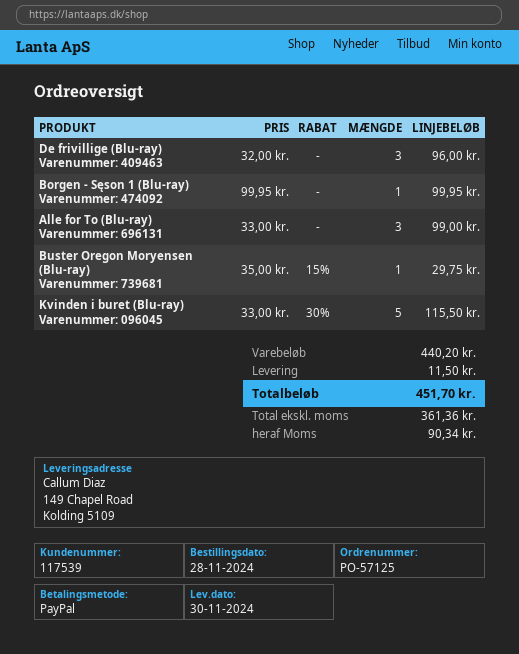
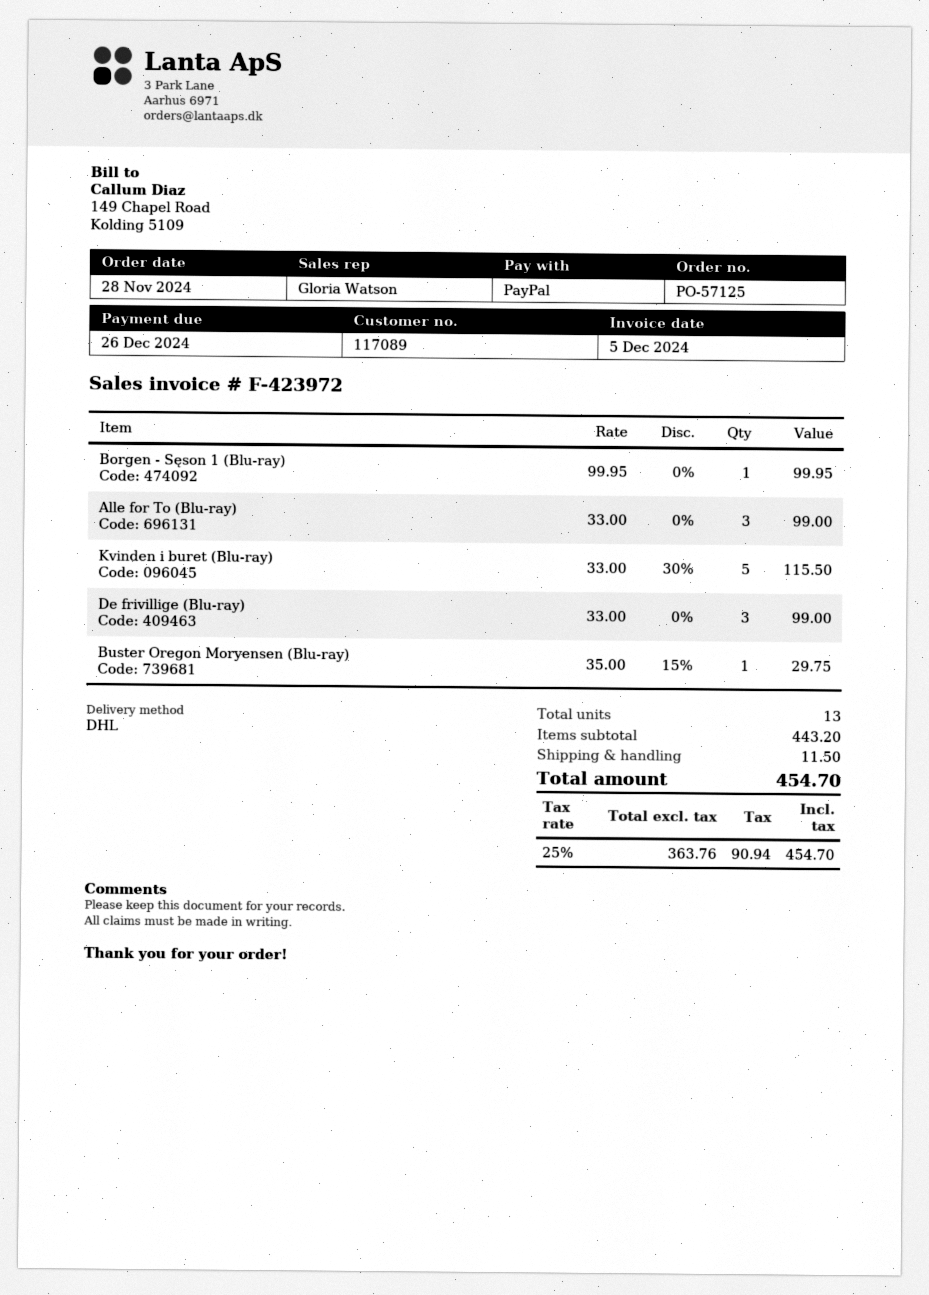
customer number: 117539 -> 117089
De frivillige (Blu-ray): 3 x 32.00 = 96.00 -> 3 x 33.00 = 99.00
subtotal: 440.20 -> 443.20
net: 361.36 -> 363.76
tax: 90.34 -> 90.94
total: 451.70 -> 454.70

